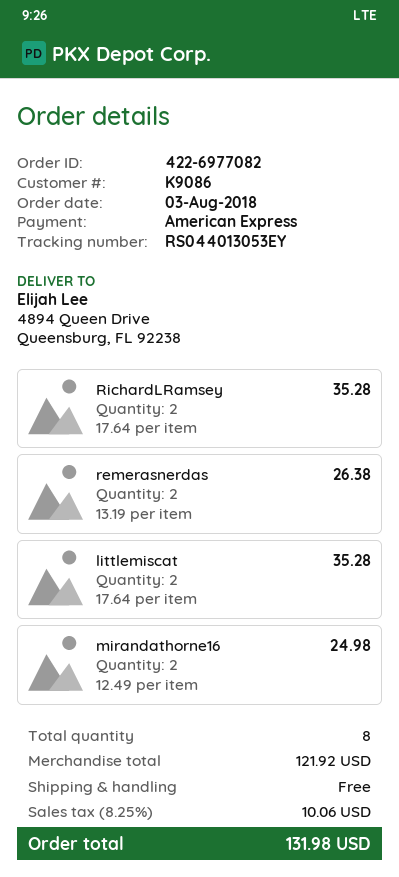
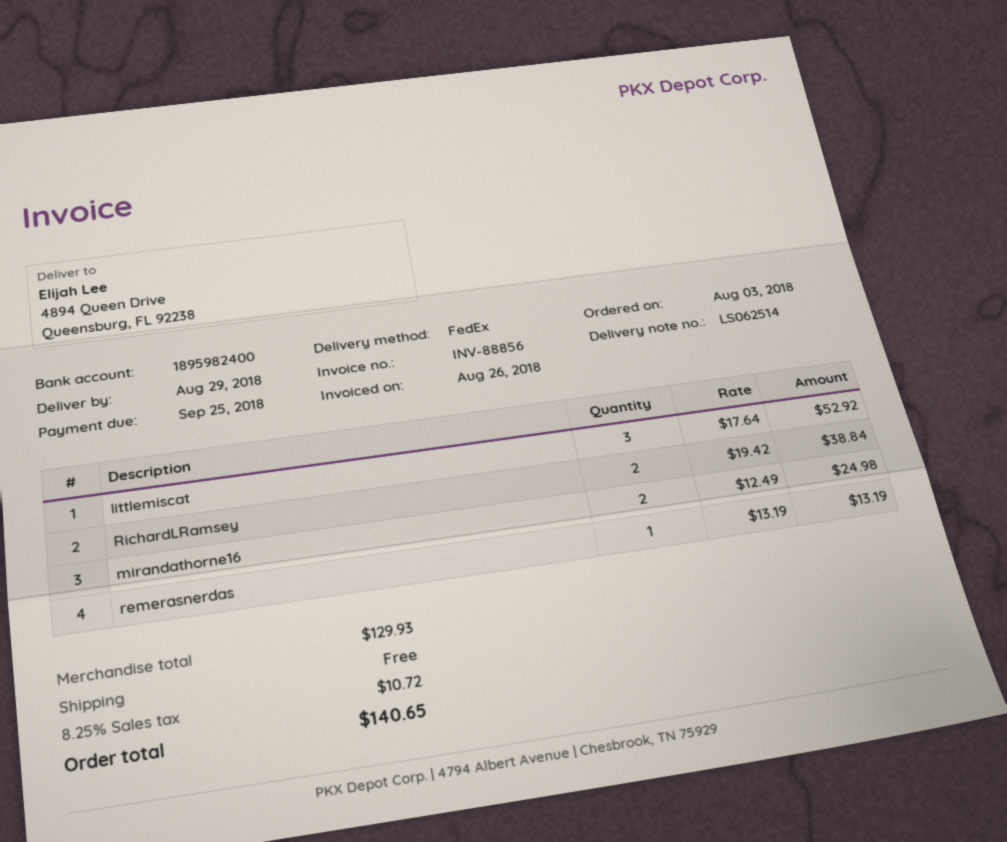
RichardLRamsey: 2 x 17.64 = 35.28 -> 2 x 19.42 = 38.84
remerasnerdas: 2 x 13.19 = 26.38 -> 1 x 13.19 = 13.19
littlemiscat: 2 x 17.64 = 35.28 -> 3 x 17.64 = 52.92
subtotal: 121.92 -> 129.93
tax: 8.25% = 10.06 -> 8.25% = 10.72
total: 131.98 -> 140.65

